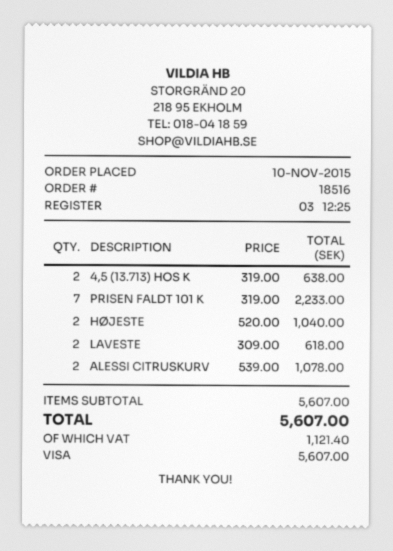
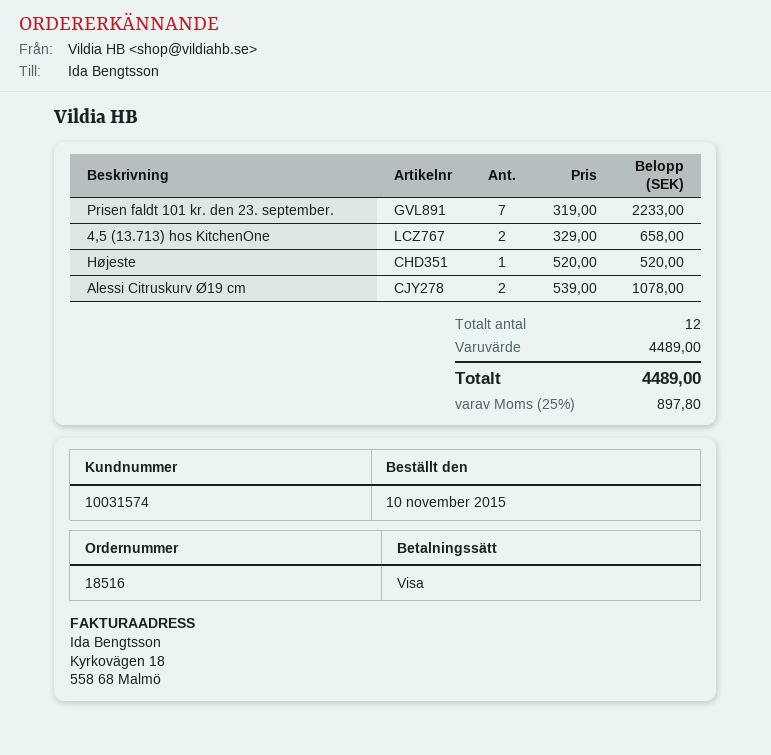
4,5 (13.713) HOS K: 2 x 319.00 = 638.00 -> 2 x 329.00 = 658.00
HØJESTE: 2 x 520.00 = 1040.00 -> 1 x 520.00 = 520.00
LAVESTE: 2 x 309.00 = 618.00 -> none
subtotal: 5607.00 -> 4489.00
tax: 1121.40 -> 897.80
total: 5607.00 -> 4489.00

